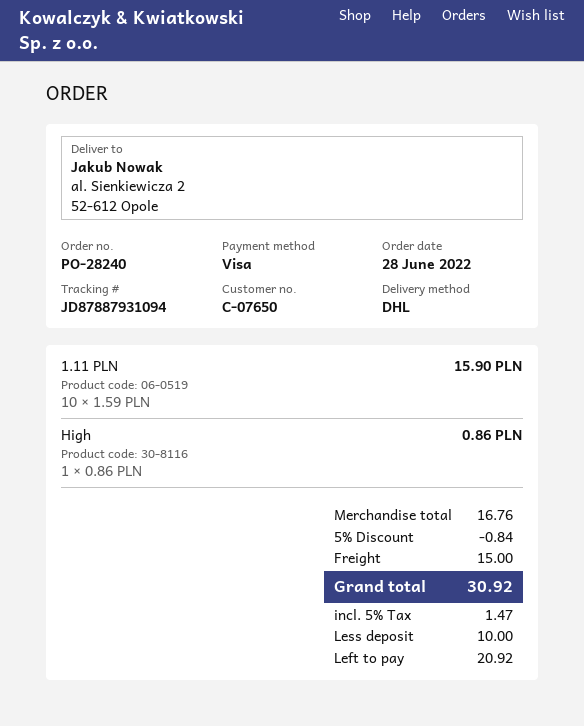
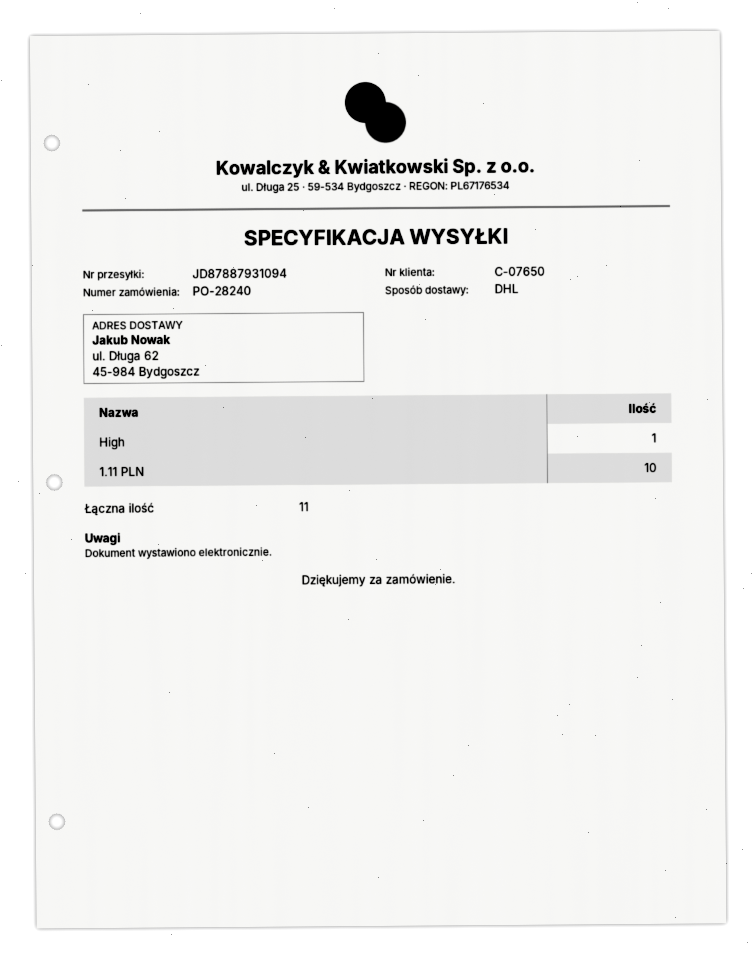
ship to: al. Sienkiewicza 2, 52-612 Opole -> ul. Długa 62, 45-984 Bydgoszcz

